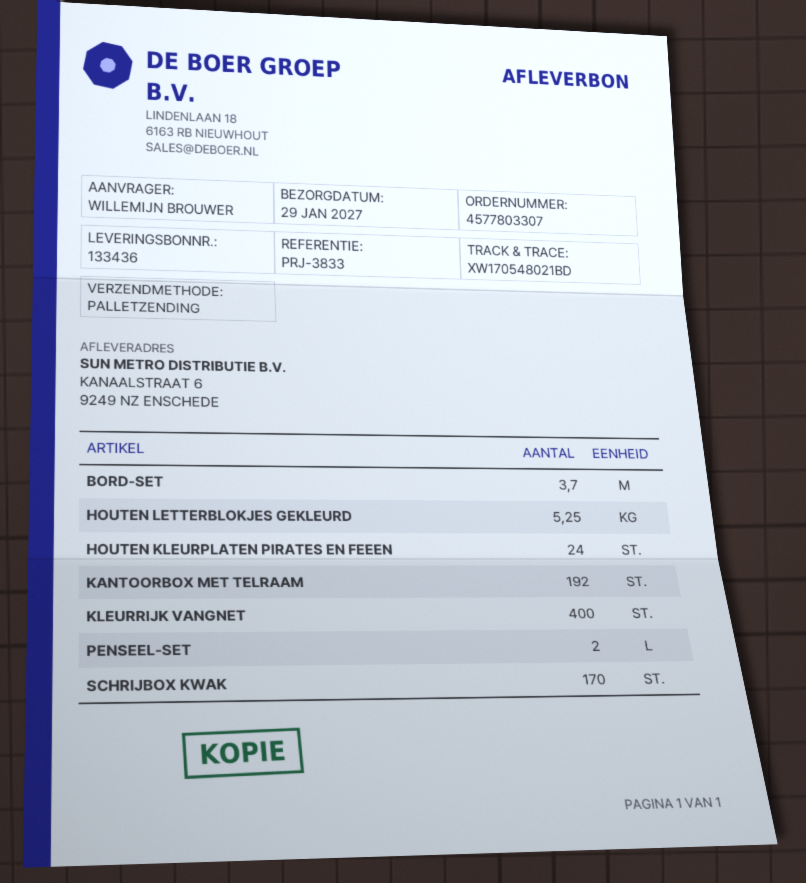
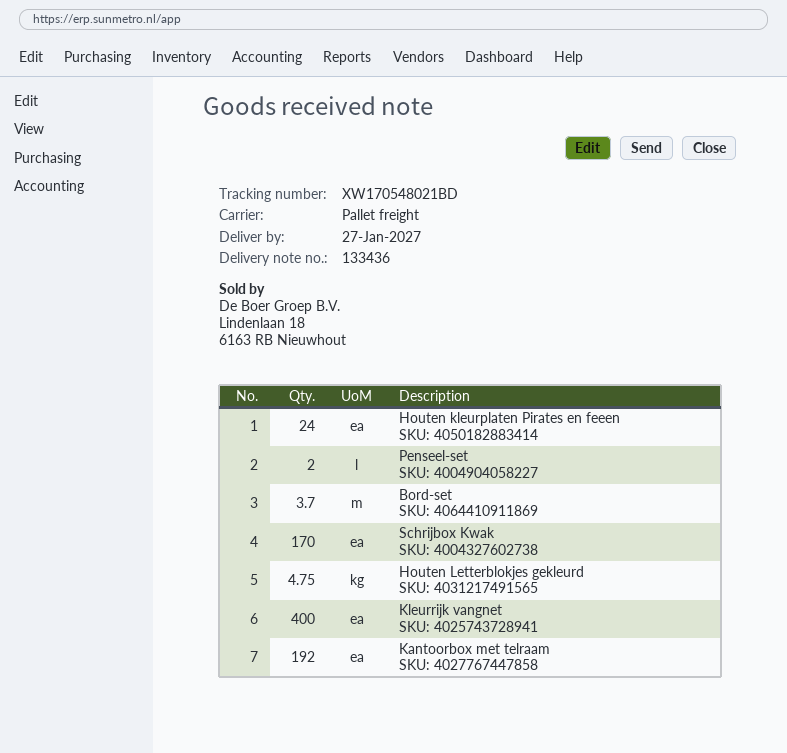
delivery date: 2027-01-29 -> 2027-01-27
HOUTEN LETTERBLOKJES GEKLEURD: 5.25 -> 4.75

